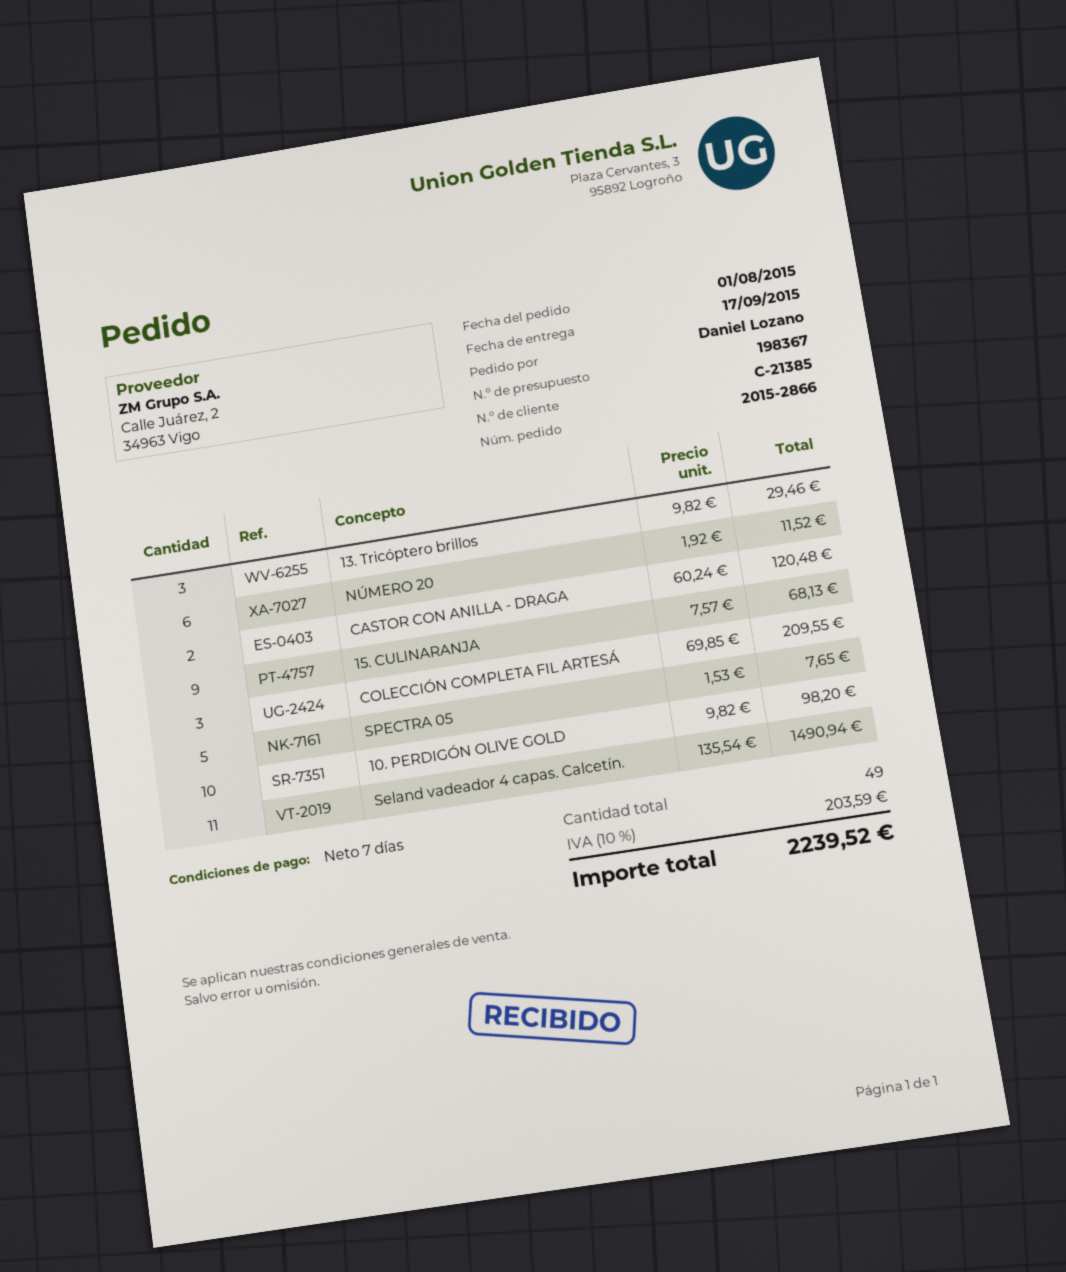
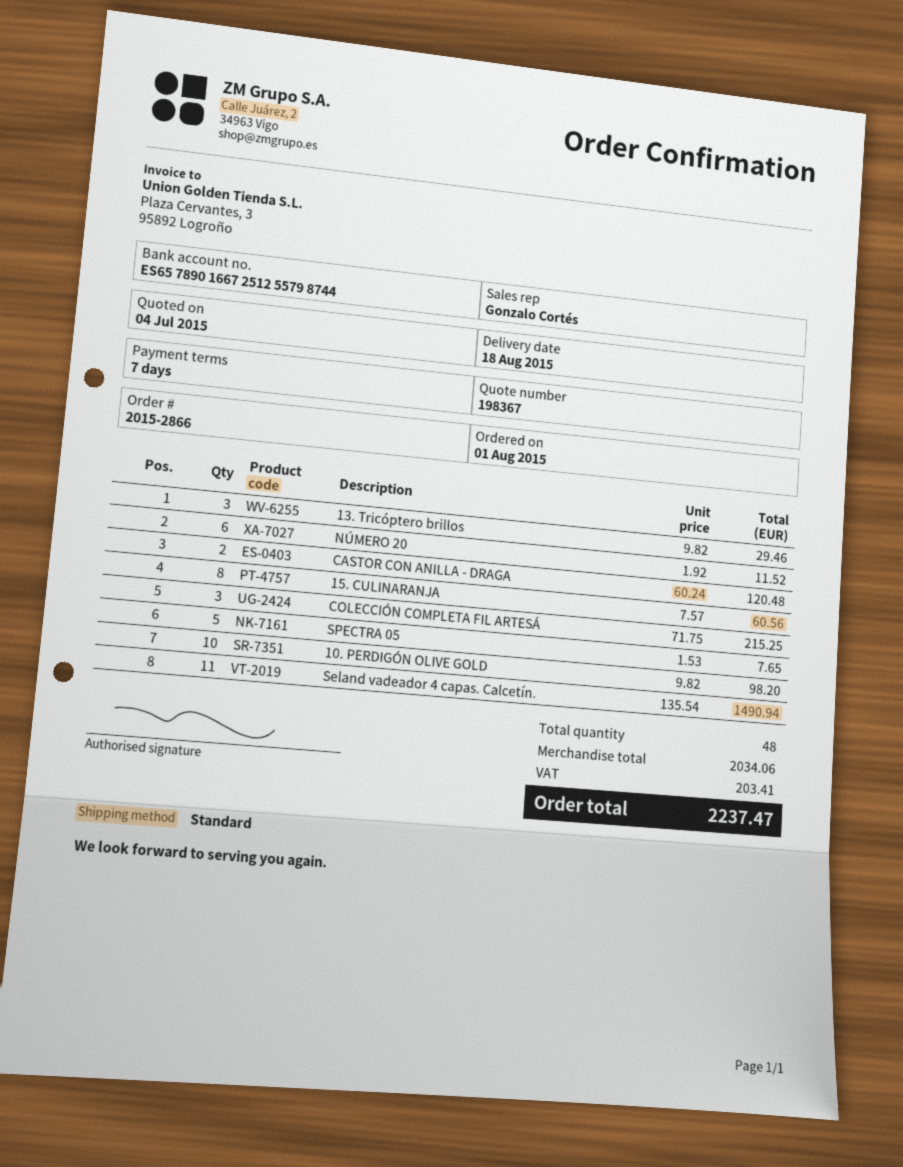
delivery date: 2015-09-17 -> 2015-08-18
15. CULINARANJA: 9 x 7.57 = 68.13 -> 8 x 7.57 = 60.56
COLECCIÓN COMPLETA FIL ARTESÁ: 3 x 69.85 = 209.55 -> 3 x 71.75 = 215.25
total quantity: 49 -> 48
tax: 203.59 -> 203.41
total: 2239.52 -> 2237.47

